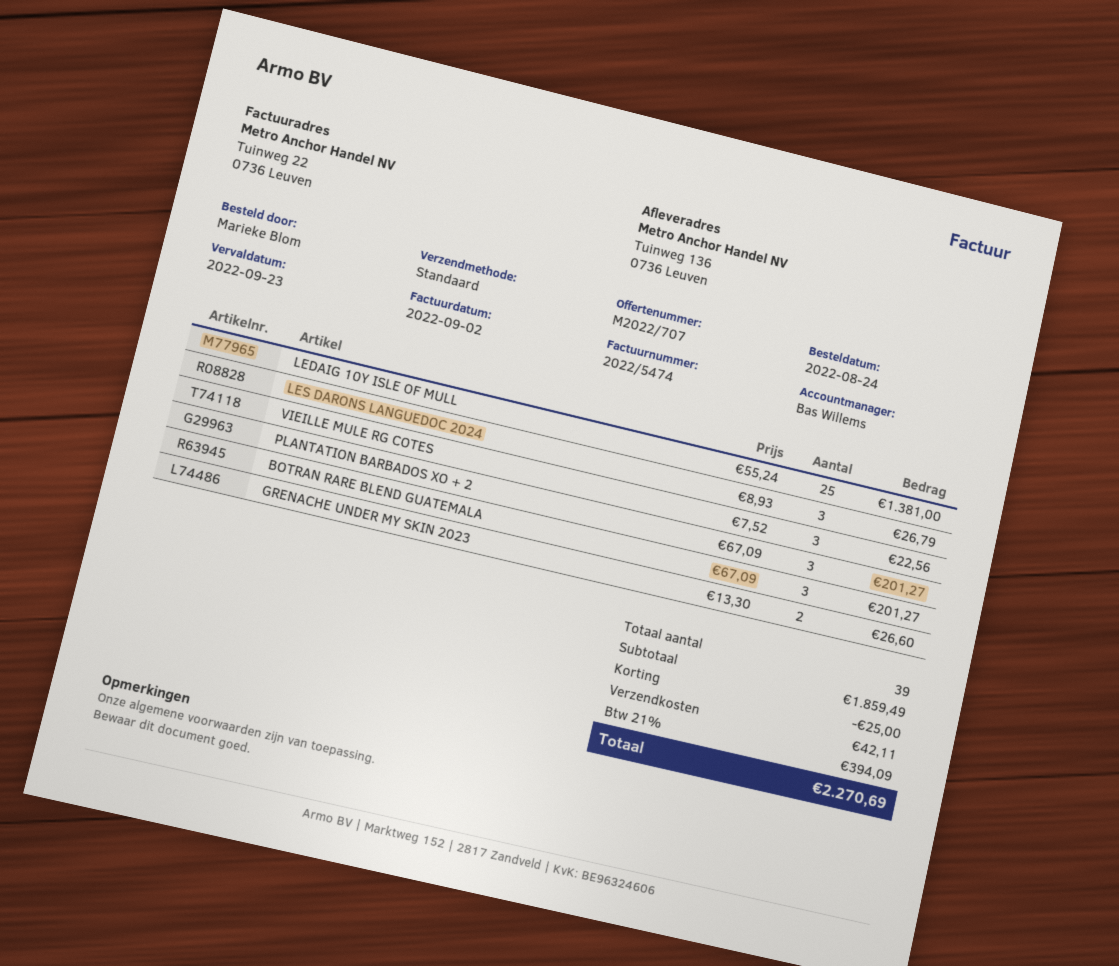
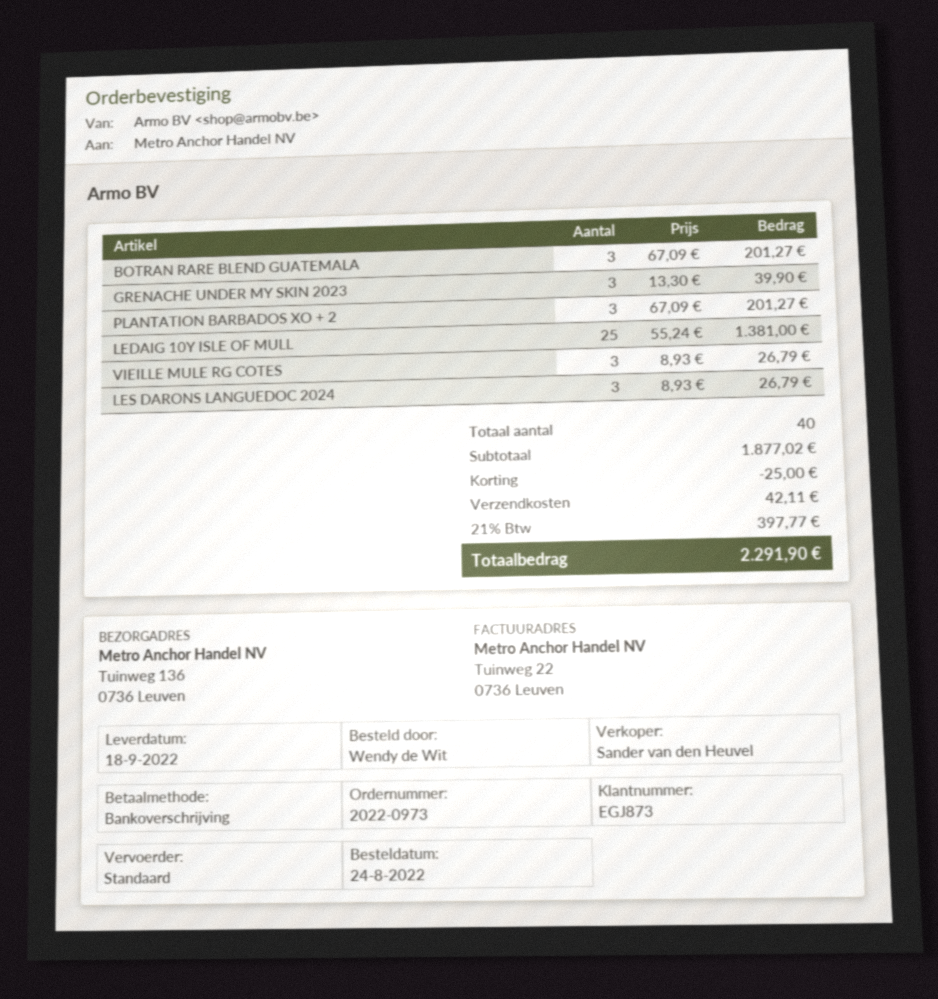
ordered by: Marieke Blom -> Wendy de Wit
sales rep: Bas Willems -> Sander van den Heuvel
VIEILLE MULE RG COTES: 3 x 7.52 = 22.56 -> 3 x 8.93 = 26.79
GRENACHE UNDER MY SKIN 2023: 2 x 13.30 = 26.60 -> 3 x 13.30 = 39.90
total quantity: 39 -> 40
subtotal: 1859.49 -> 1877.02
tax: 21% = 394.09 -> 21% = 397.77
total: 2270.69 -> 2291.90

